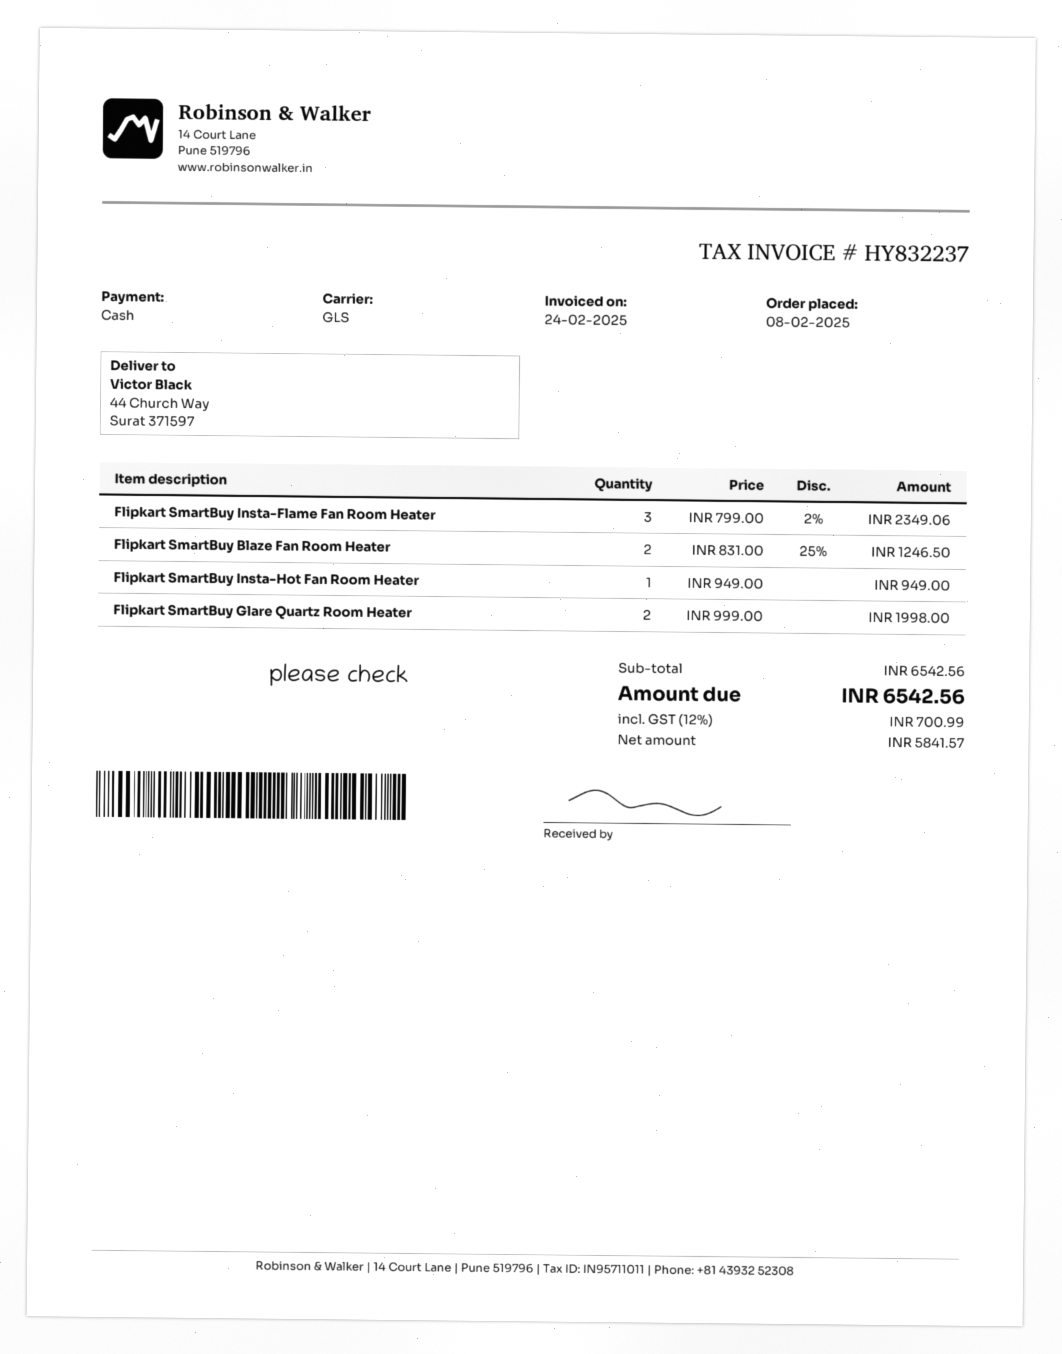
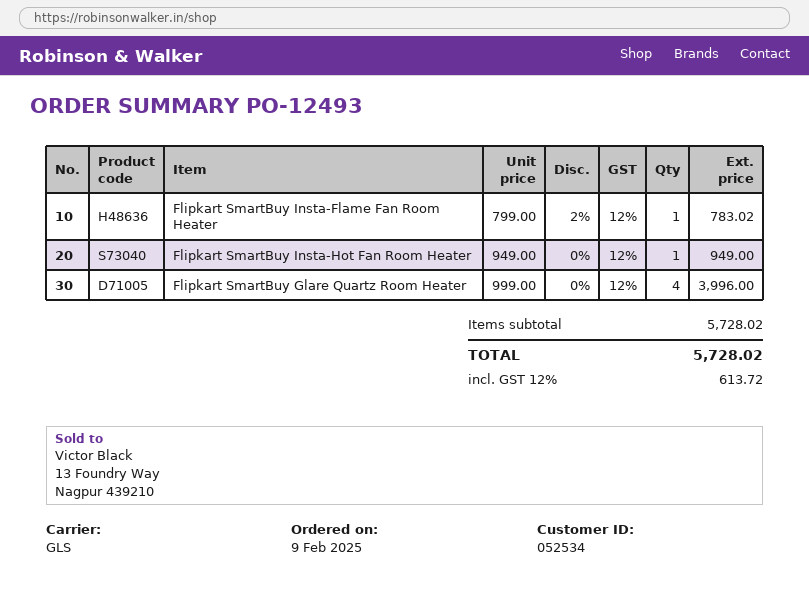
order date: 2025-02-08 -> 2025-02-09
Flipkart SmartBuy Insta-Flame Fan Room Heater: 3 x 799.00 - 2% = 2349.06 -> 1 x 799.00 - 2% = 783.02
Flipkart SmartBuy Blaze Fan Room Heater: 2 x 831.00 - 25% = 1246.50 -> none
Flipkart SmartBuy Glare Quartz Room Heater: 2 x 999.00 = 1998.00 -> 4 x 999.00 = 3996.00
subtotal: 6542.56 -> 5728.02
tax: 12% = 700.99 -> 12% = 613.72
total: 6542.56 -> 5728.02

